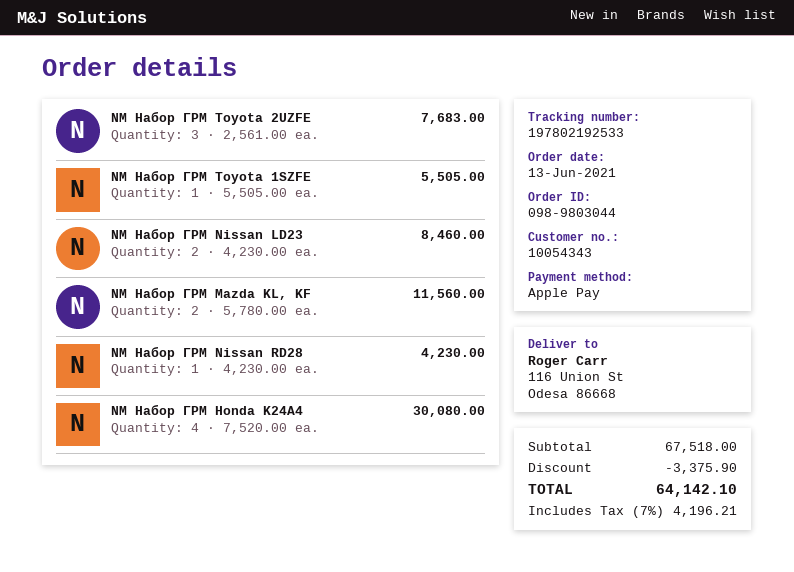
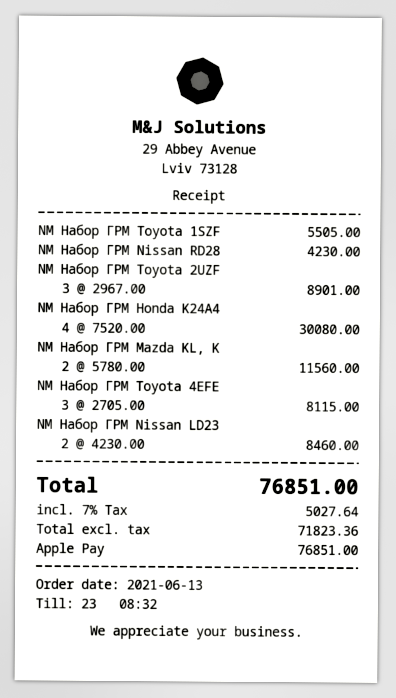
NM Набор ГРМ Toyota 2UZFE: 3 x 2561.00 = 7683.00 -> 3 x 2967.00 = 8901.00
NM Набор ГРМ Toyota 4EFE: none -> 3 x 2705.00 = 8115.00
discount: 3375.90 -> none
tax: 7% = 4196.21 -> 7% = 5027.64
total: 64142.10 -> 76851.00

